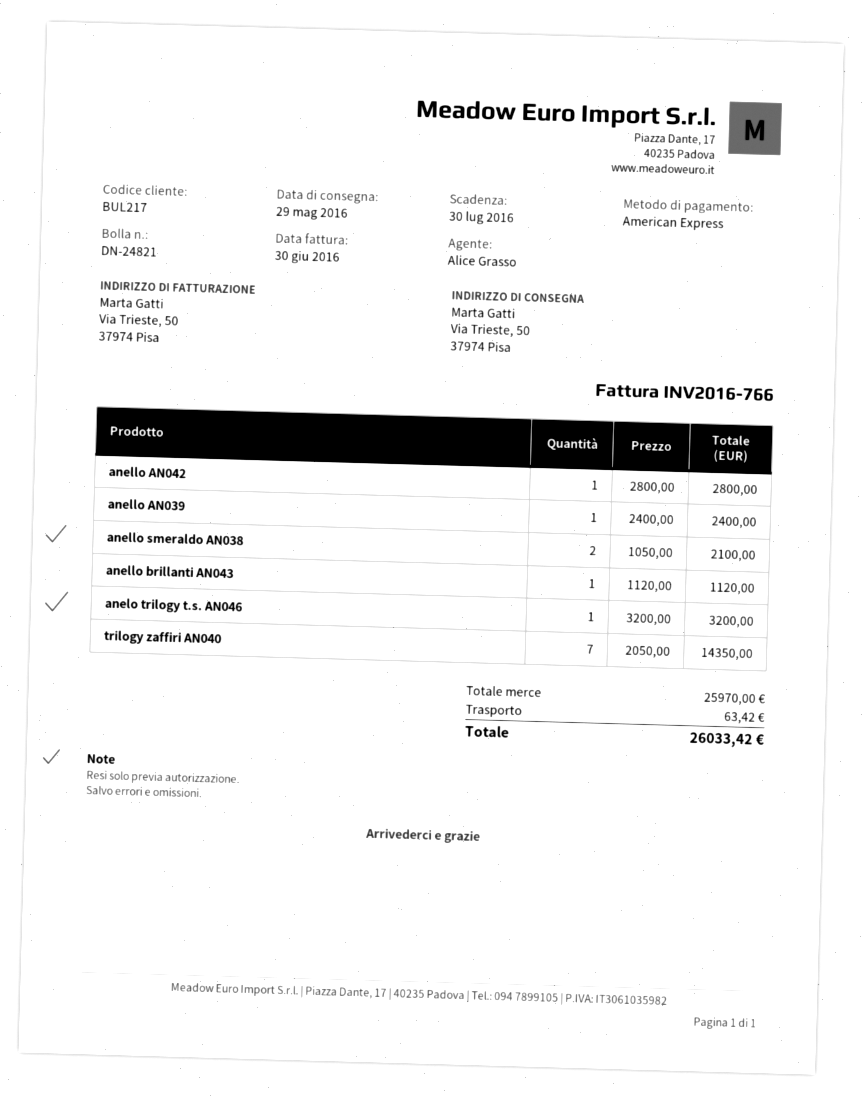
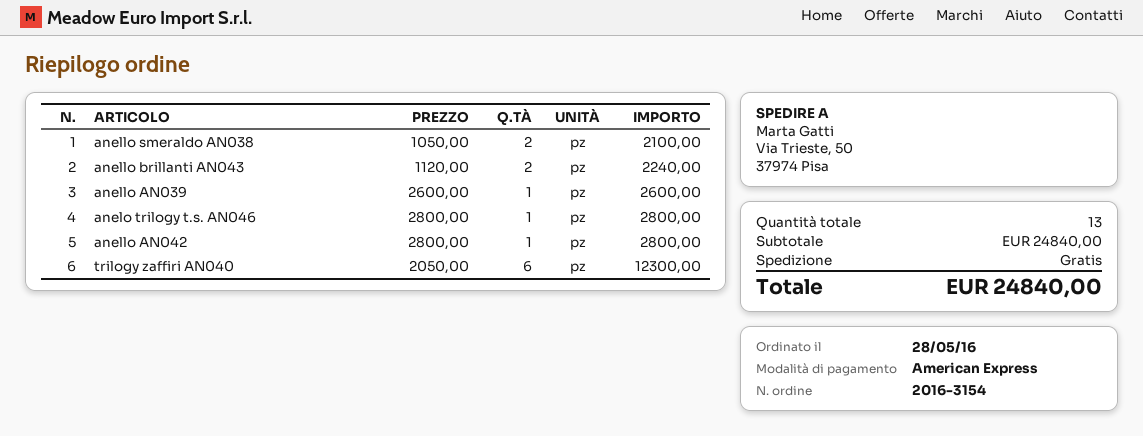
anello AN039: 1 x 2400.00 = 2400.00 -> 1 x 2600.00 = 2600.00
anello brillanti AN043: 1 x 1120.00 = 1120.00 -> 2 x 1120.00 = 2240.00
anelo trilogy t.s. AN046: 1 x 3200.00 = 3200.00 -> 1 x 2800.00 = 2800.00
trilogy zaffiri AN040: 7 x 2050.00 = 14350.00 -> 6 x 2050.00 = 12300.00
subtotal: 25970.00 -> 24840.00
shipping: 63.42 -> 0.00
total: 26033.42 -> 24840.00

